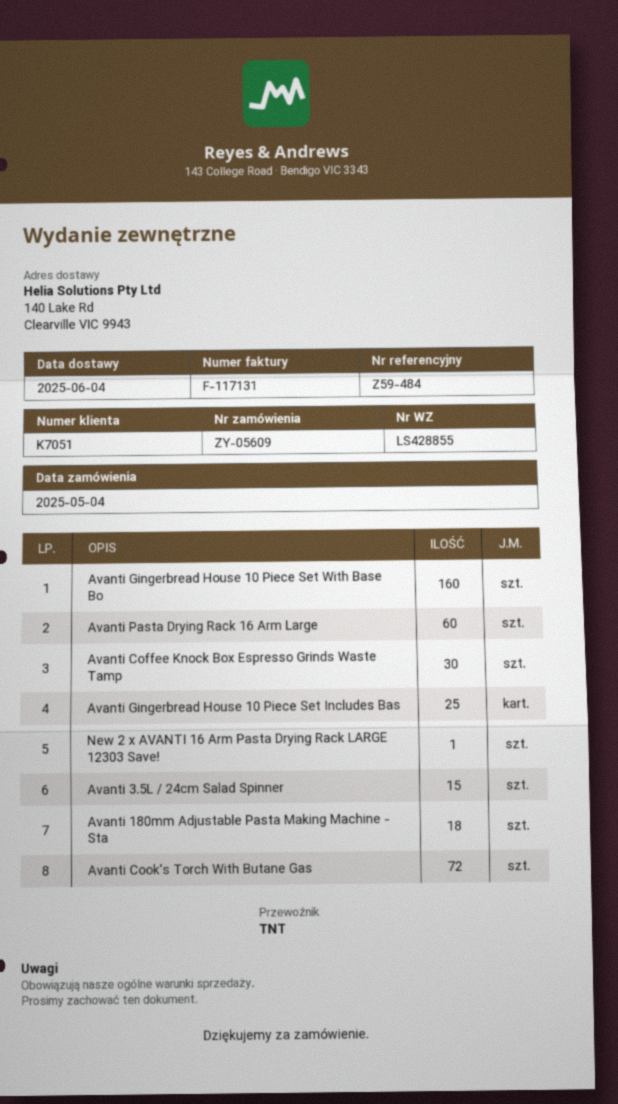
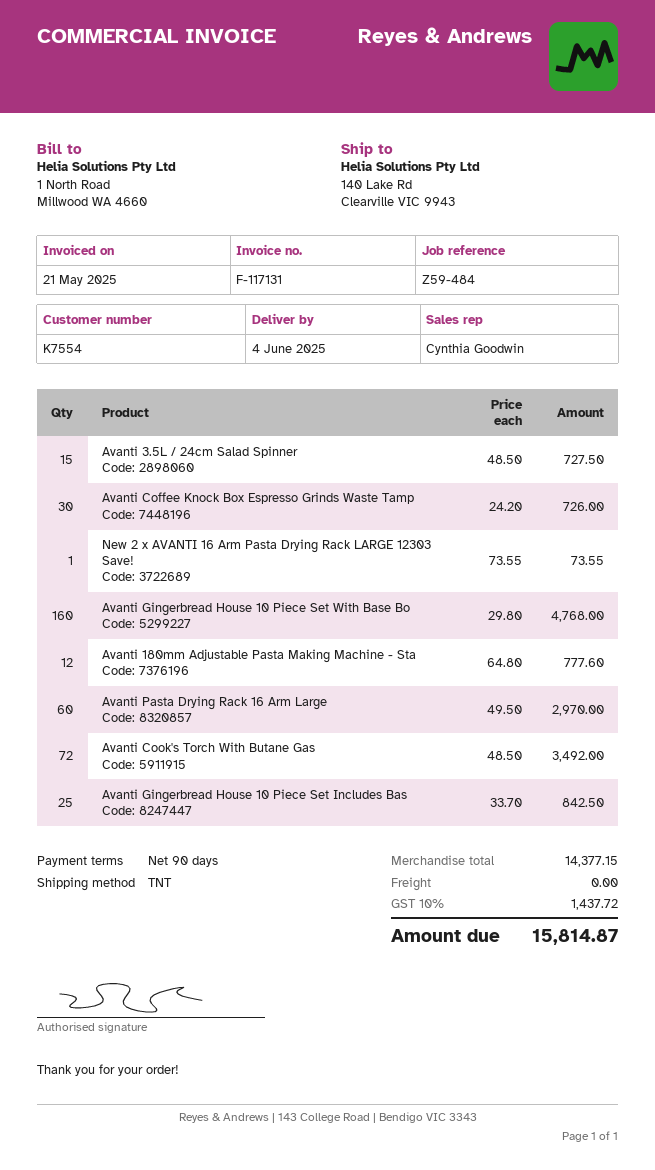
customer number: K7051 -> K7554
Avanti 180mm Adjustable Pasta Making Machine - Sta: 18 -> 12

